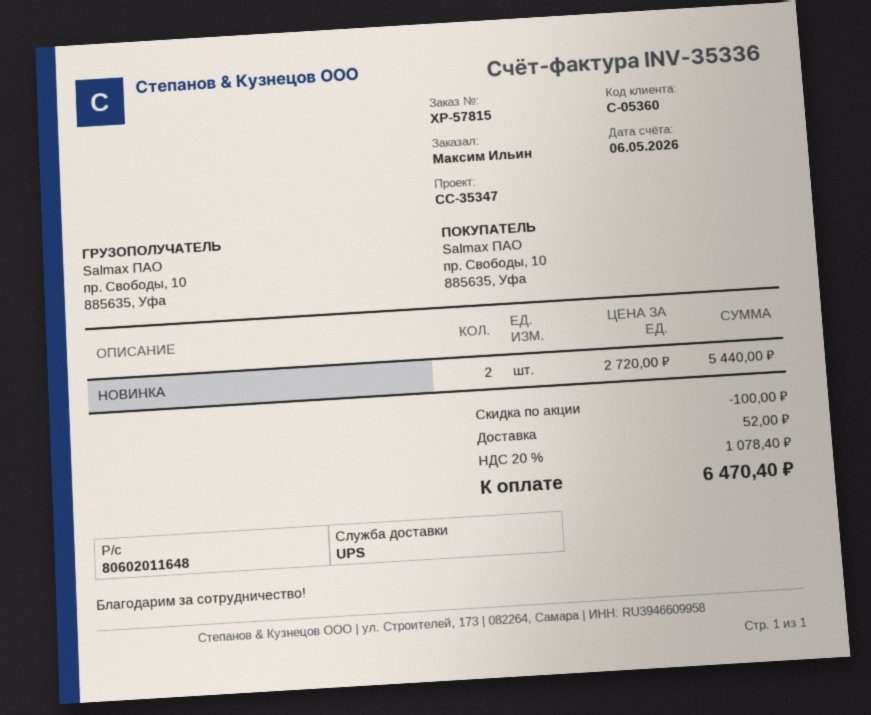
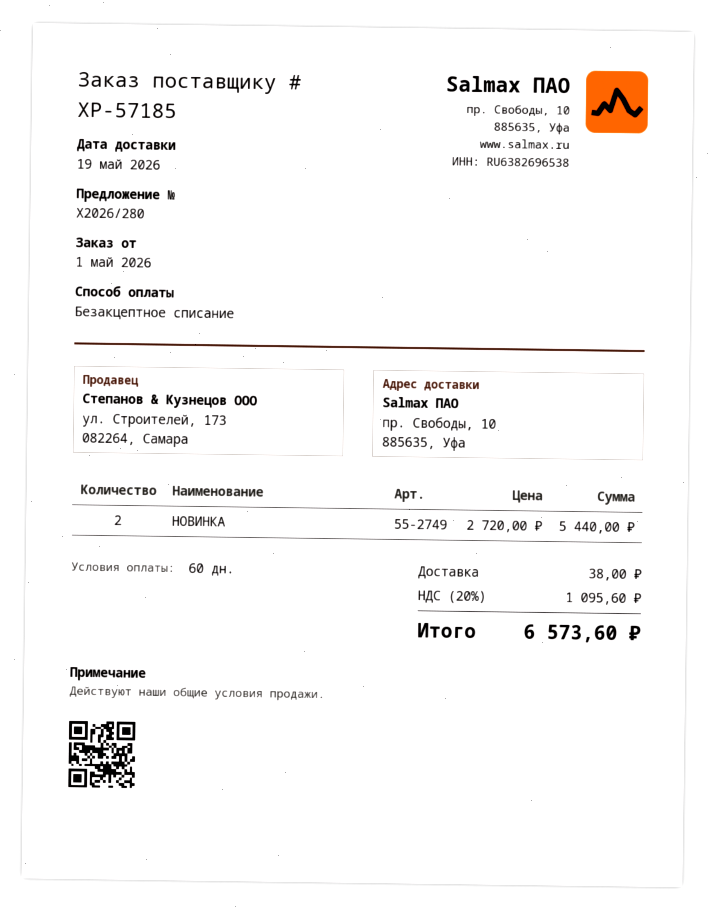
order number: XP-57815 -> XP-57185
discount: 100.00 -> none
shipping: 52.00 -> 38.00
tax: 20% = 1078.40 -> 20% = 1095.60
total: 6470.40 -> 6573.60

